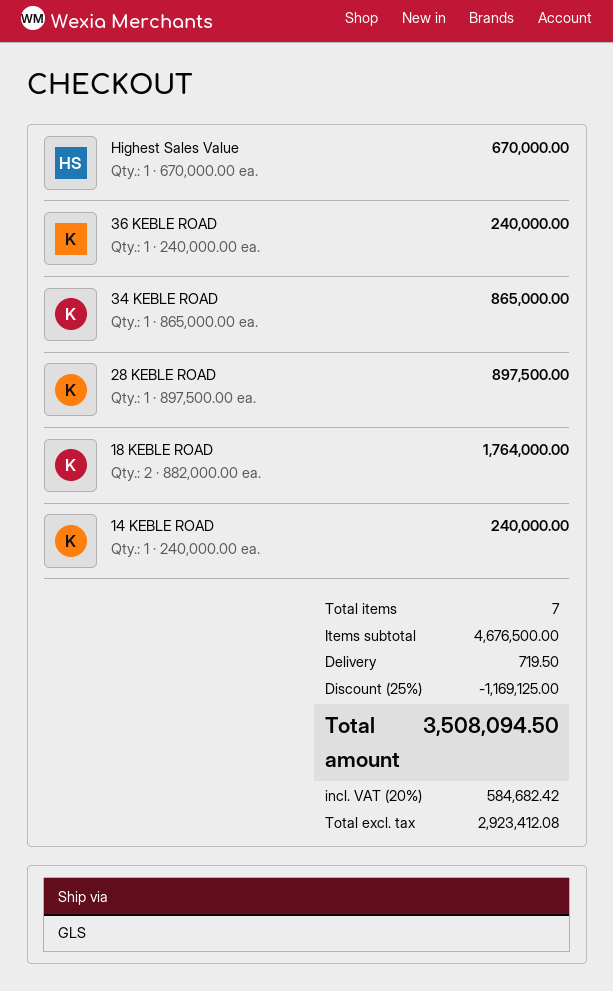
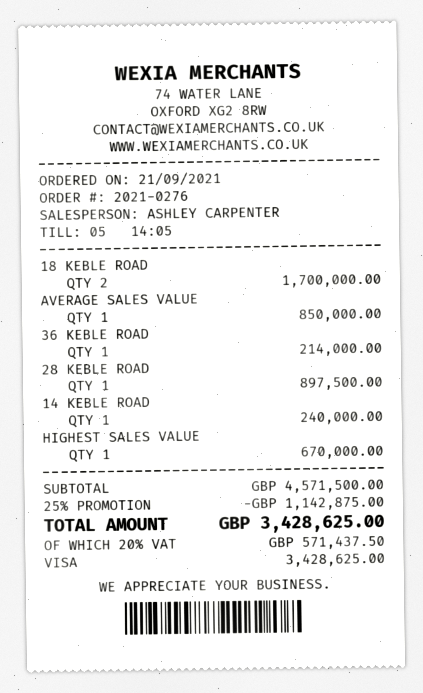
36 KEBLE ROAD: 1 for 240000.00 -> 1 for 214000.00
34 KEBLE ROAD: 1 for 865000.00 -> none
18 KEBLE ROAD: 2 for 1764000.00 -> 2 for 1700000.00
AVERAGE SALES VALUE: none -> 1 for 850000.00
subtotal: 4676500.00 -> 4571500.00
discount: 25% = 1169125.00 -> 25% = 1142875.00
shipping: 719.50 -> none
tax: 20% = 584682.42 -> 20% = 571437.50
total: 3508094.50 -> 3428625.00

